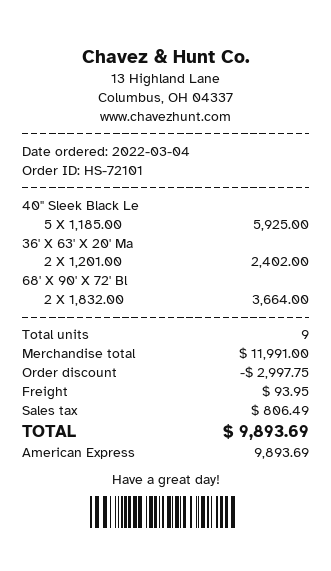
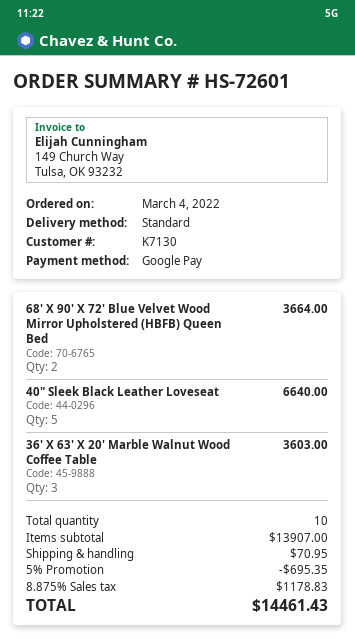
order number: HS-72101 -> HS-72601
payment method: American Express -> Google Pay
40" Sleek Black Le: 5 for 5925.00 -> 5 for 6640.00
36' X 63' X 20' Ma: 2 for 2402.00 -> 3 for 3603.00
total quantity: 9 -> 10
subtotal: 11991.00 -> 13907.00
discount: 2997.75 -> 695.35
shipping: 93.95 -> 70.95
tax: 806.49 -> 1178.83
total: 9893.69 -> 14461.43

